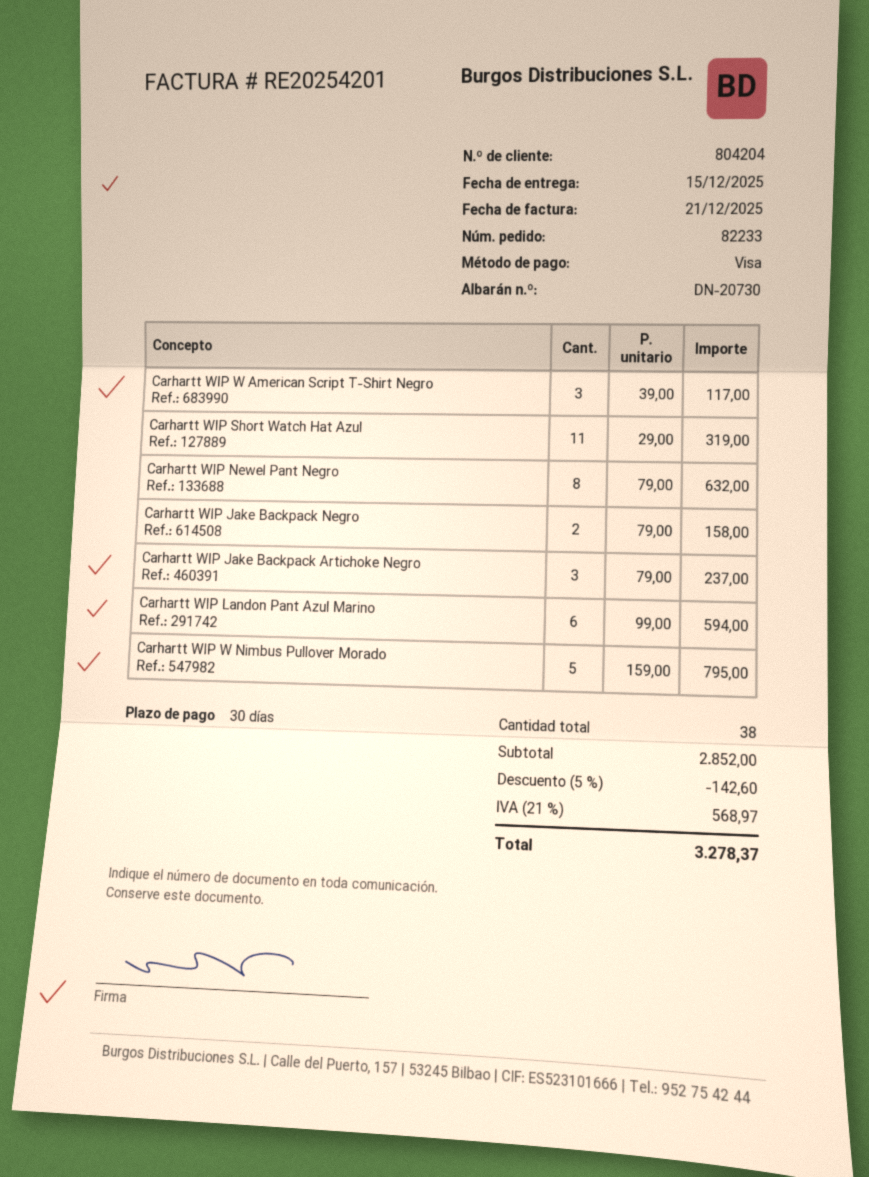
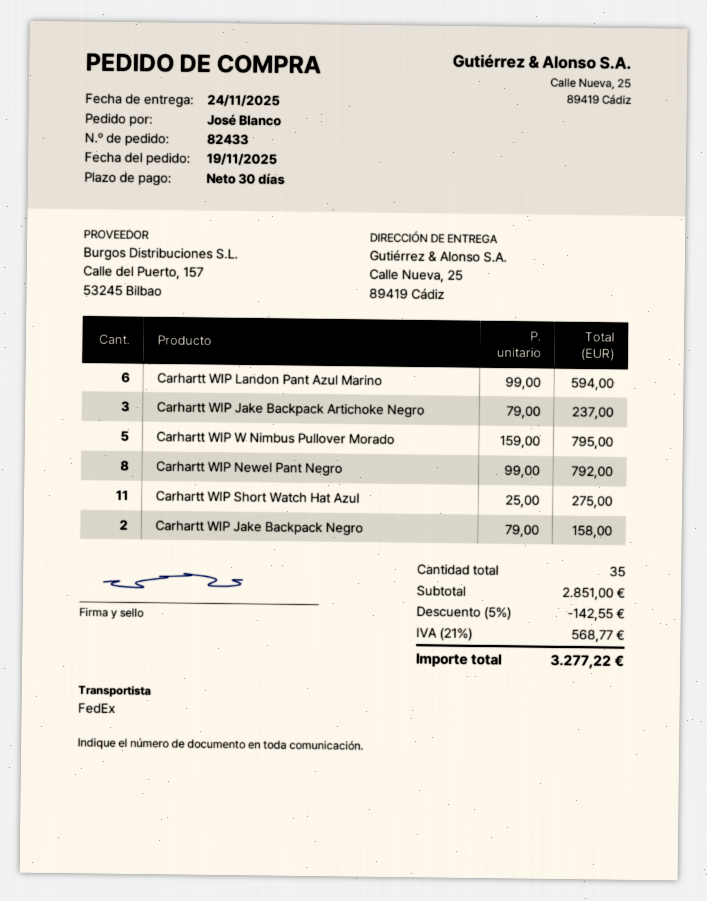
order number: 82233 -> 82433
delivery date: 2025-12-15 -> 2025-11-24
Carhartt WIP W American Script T-Shirt Negro: 3 x 39.00 = 117.00 -> none
Carhartt WIP Short Watch Hat Azul: 11 x 29.00 = 319.00 -> 11 x 25.00 = 275.00
Carhartt WIP Newel Pant Negro: 8 x 79.00 = 632.00 -> 8 x 99.00 = 792.00
total quantity: 38 -> 35
subtotal: 2852.00 -> 2851.00
discount: 5% = 142.60 -> 5% = 142.55
tax: 21% = 568.97 -> 21% = 568.77
total: 3278.37 -> 3277.22

